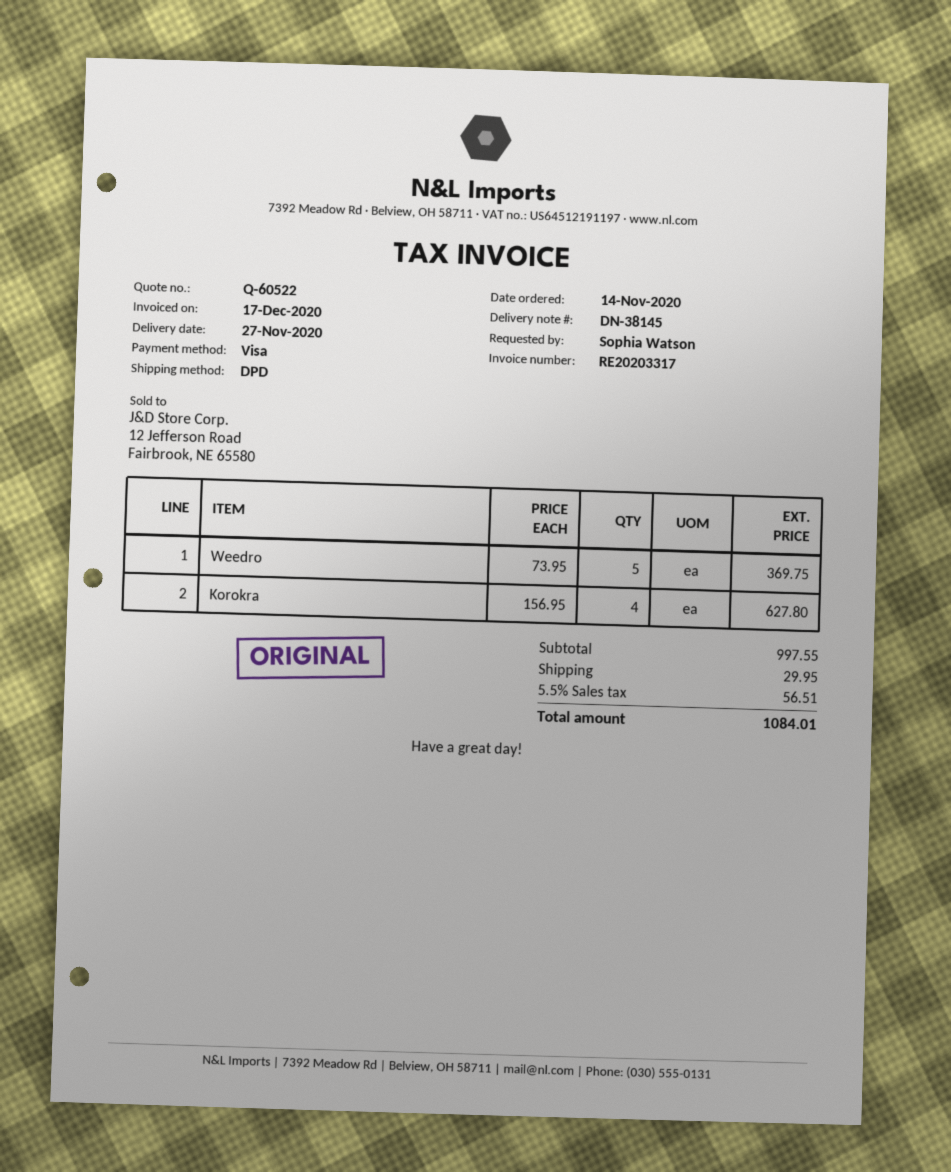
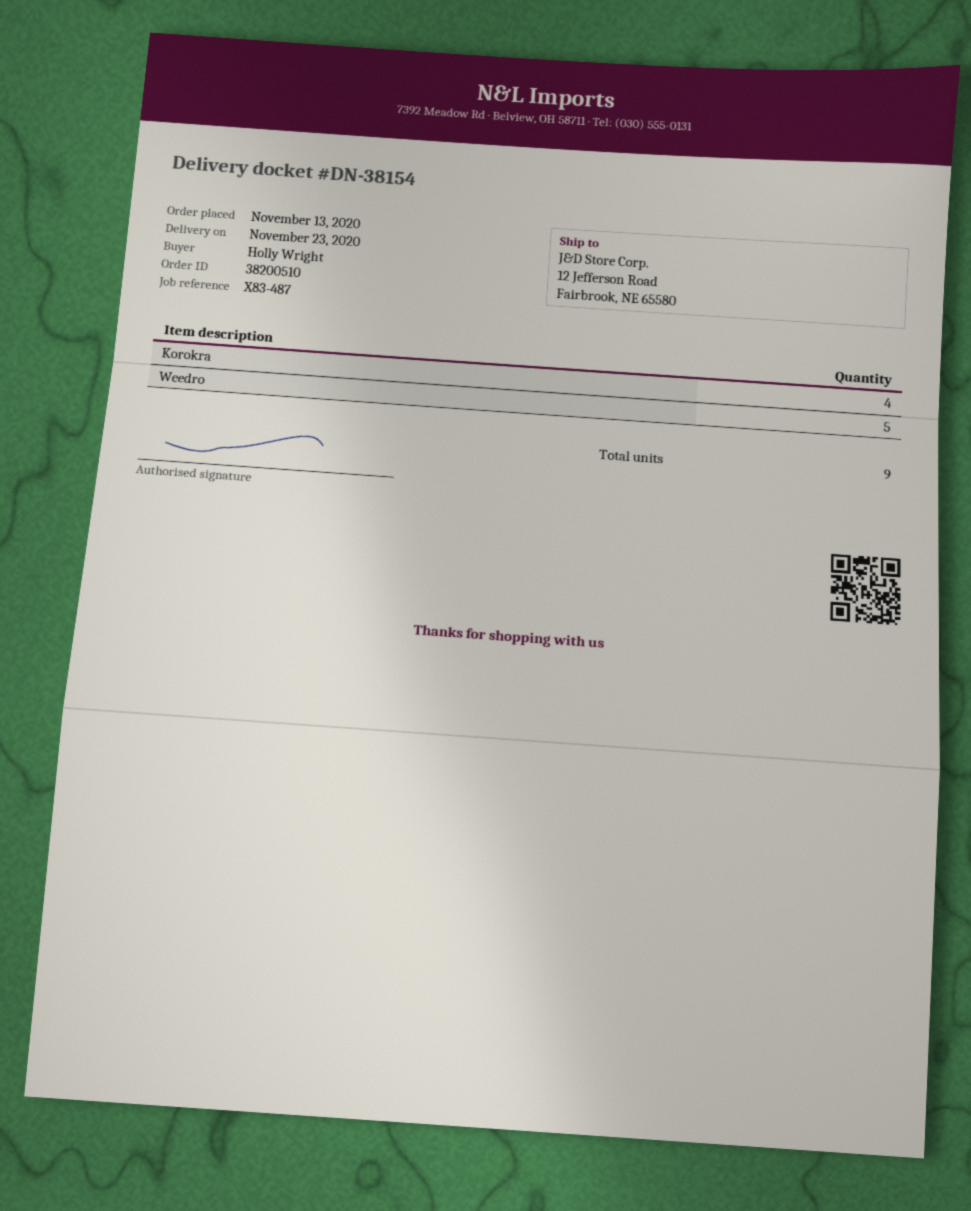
order date: 2020-11-14 -> 2020-11-13
delivery note number: DN-38145 -> DN-38154
delivery date: 2020-11-27 -> 2020-11-23
ordered by: Sophia Watson -> Holly Wright

